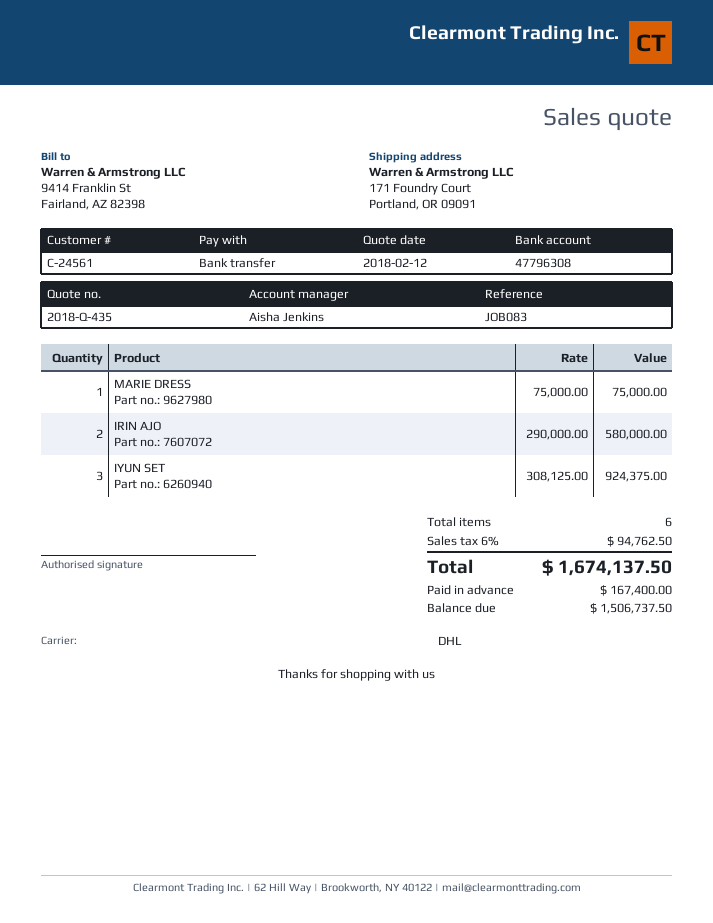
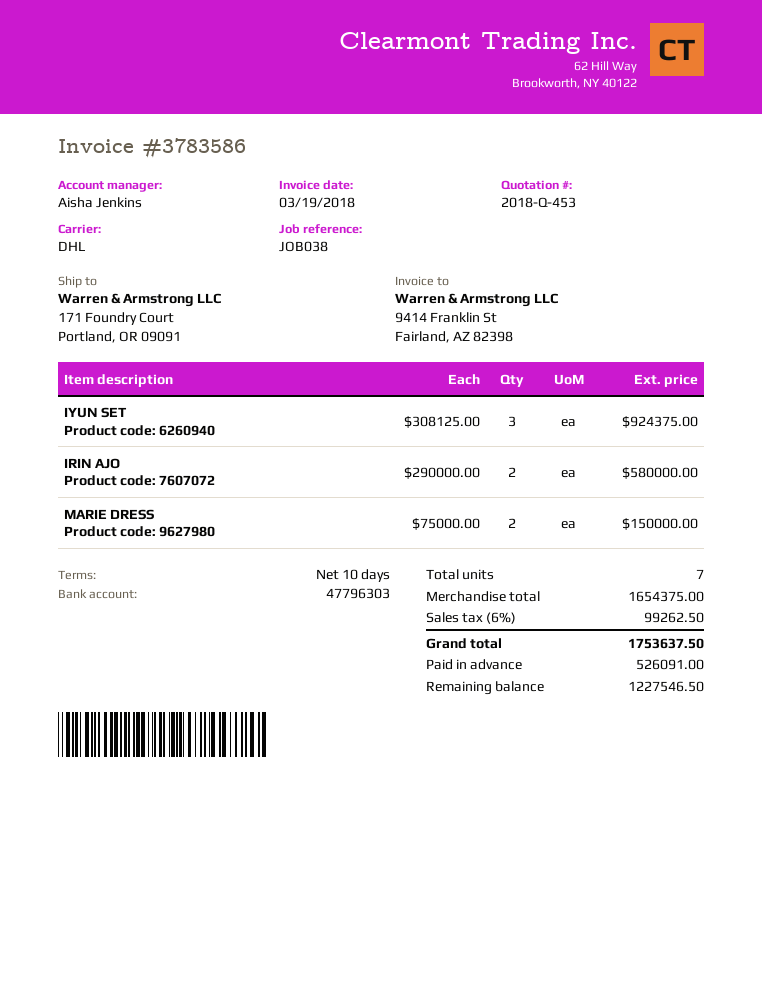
quote number: 2018-Q-435 -> 2018-Q-453
reference: JOB083 -> JOB038
bank account: 47796308 -> 47796303
MARIE DRESS: 1 x 75000.00 = 75000.00 -> 2 x 75000.00 = 150000.00
total quantity: 6 -> 7
tax: 6% = 94762.50 -> 6% = 99262.50
total: 1674137.50 -> 1753637.50
deposit: 167400.00 -> 526091.00
balance: 1506737.50 -> 1227546.50

